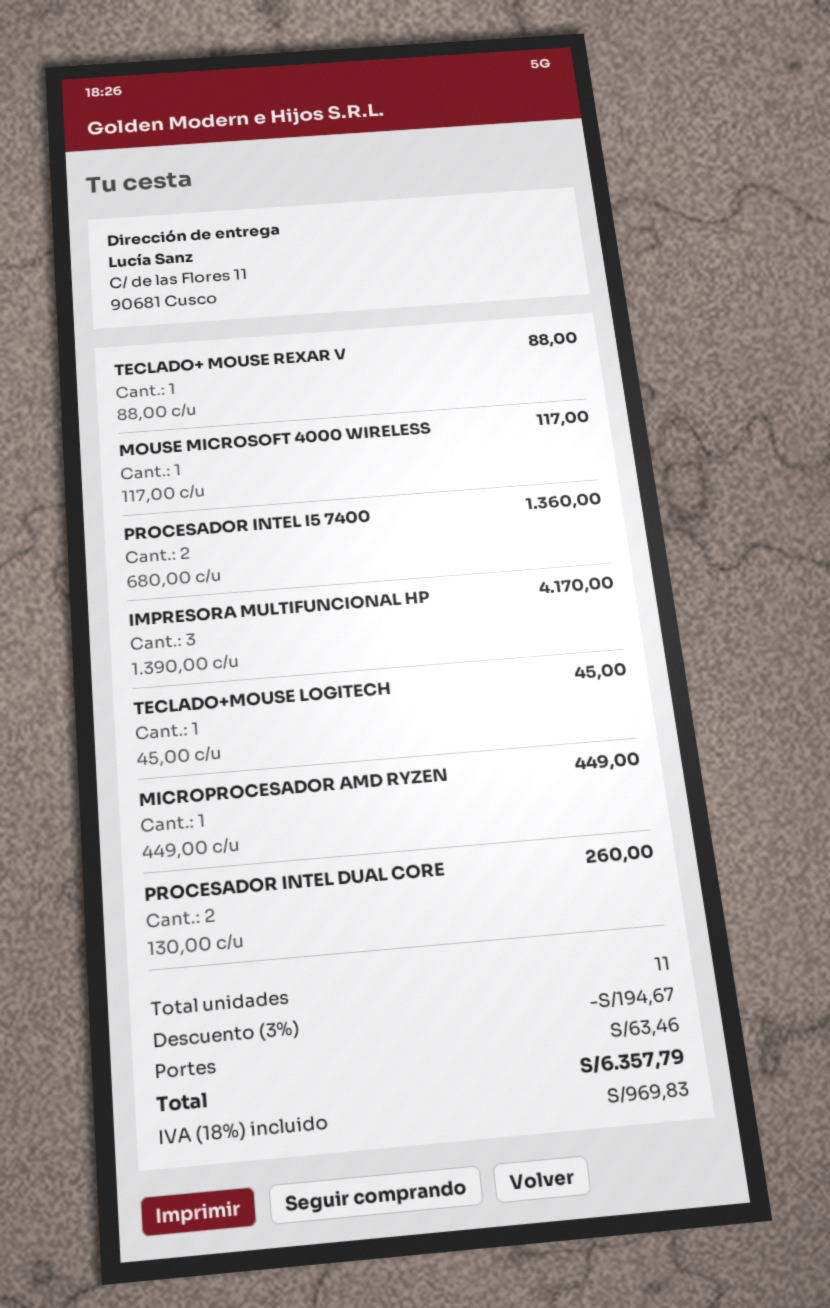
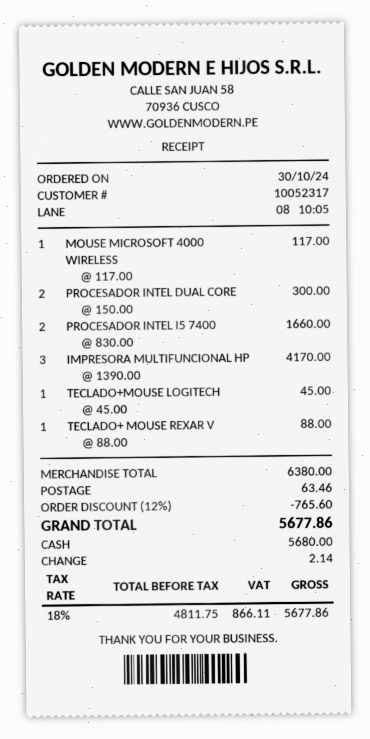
PROCESADOR INTEL I5 7400: 2 x 680.00 = 1360.00 -> 2 x 830.00 = 1660.00
MICROPROCESADOR AMD RYZEN: 1 x 449.00 = 449.00 -> none
PROCESADOR INTEL DUAL CORE: 2 x 130.00 = 260.00 -> 2 x 150.00 = 300.00
discount: 3% = 194.67 -> 12% = 765.60
tax: 18% = 969.83 -> 18% = 866.11
total: 6357.79 -> 5677.86

